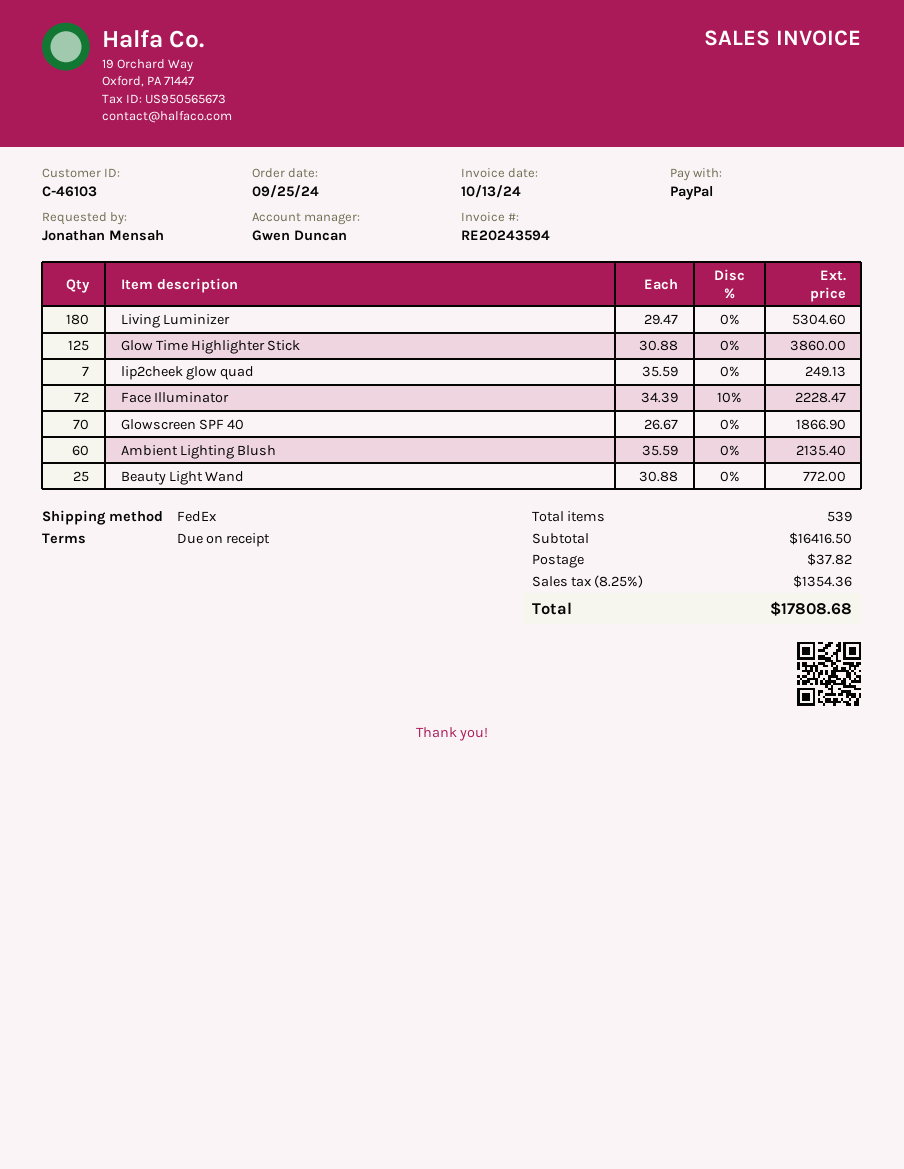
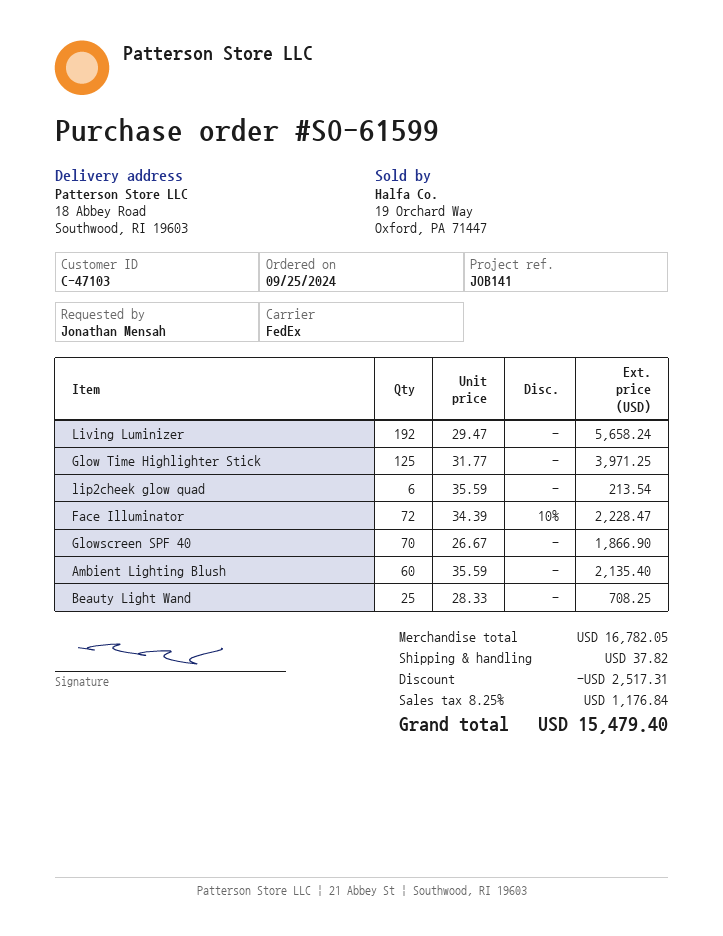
customer number: C-46103 -> C-47103
Living Luminizer: 180 x 29.47 = 5304.60 -> 192 x 29.47 = 5658.24
Glow Time Highlighter Stick: 125 x 30.88 = 3860.00 -> 125 x 31.77 = 3971.25
lip2cheek glow quad: 7 x 35.59 = 249.13 -> 6 x 35.59 = 213.54
Beauty Light Wand: 25 x 30.88 = 772.00 -> 25 x 28.33 = 708.25
subtotal: 16416.50 -> 16782.05
discount: none -> 2517.31
tax: 8.25% = 1354.36 -> 8.25% = 1176.84
total: 17808.68 -> 15479.40

